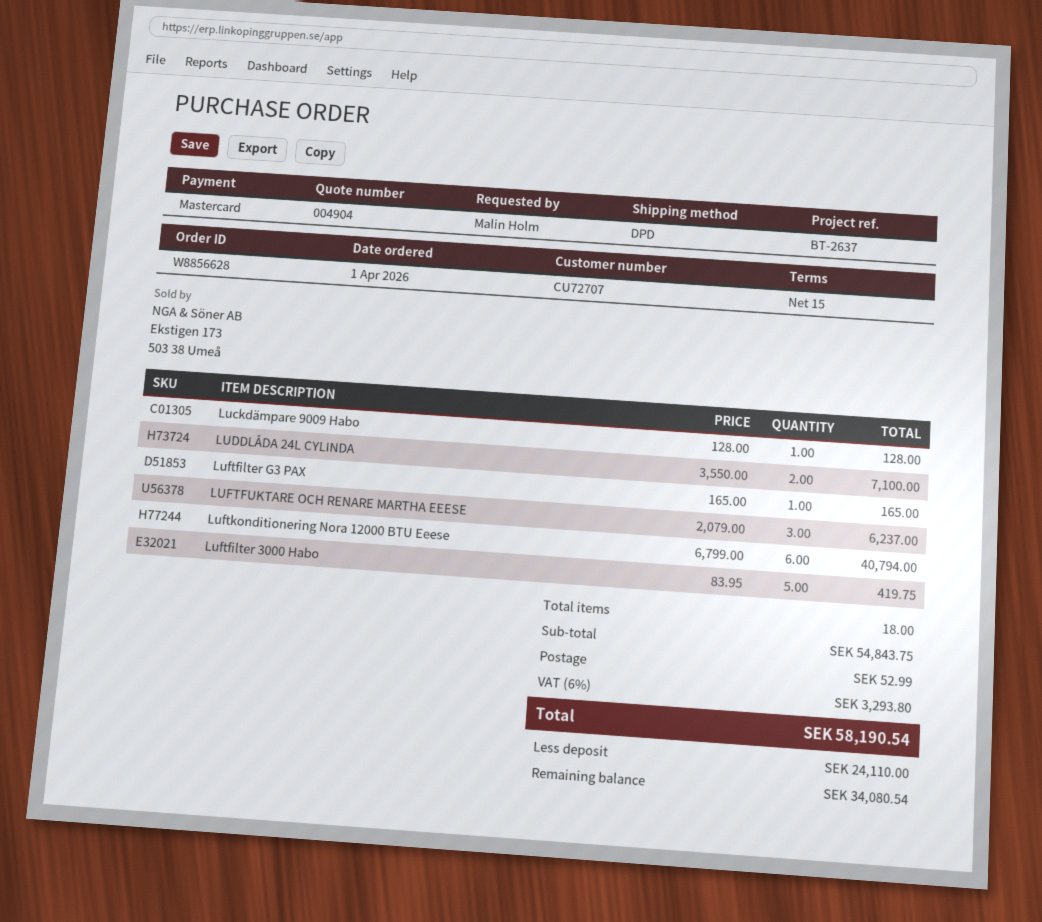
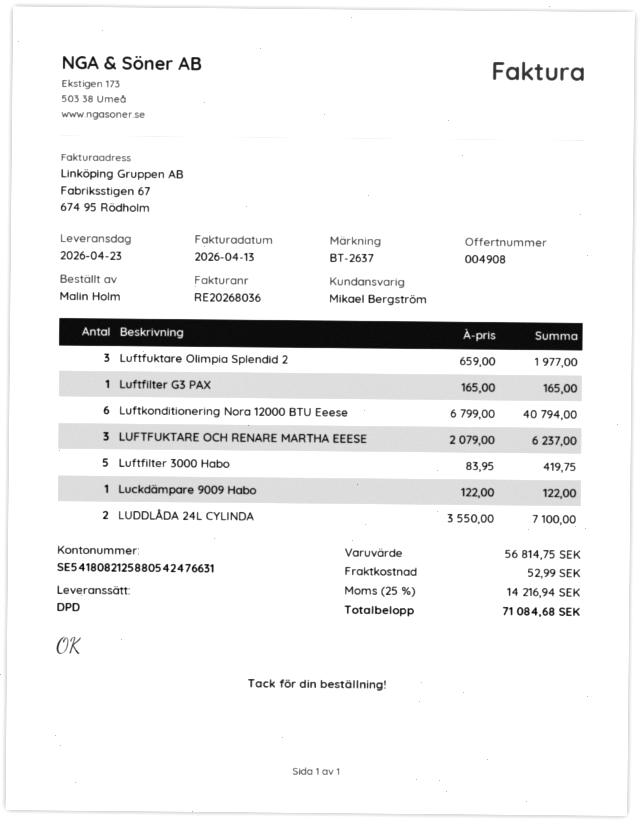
quote number: 004904 -> 004908
Luckdämpare 9009 Habo: 1 x 128.00 = 128.00 -> 1 x 122.00 = 122.00
Luftfuktare Olimpia Splendid 2: none -> 3 x 659.00 = 1977.00
subtotal: 54843.75 -> 56814.75
tax: 6% = 3293.80 -> 25% = 14216.94
total: 58190.54 -> 71084.68

